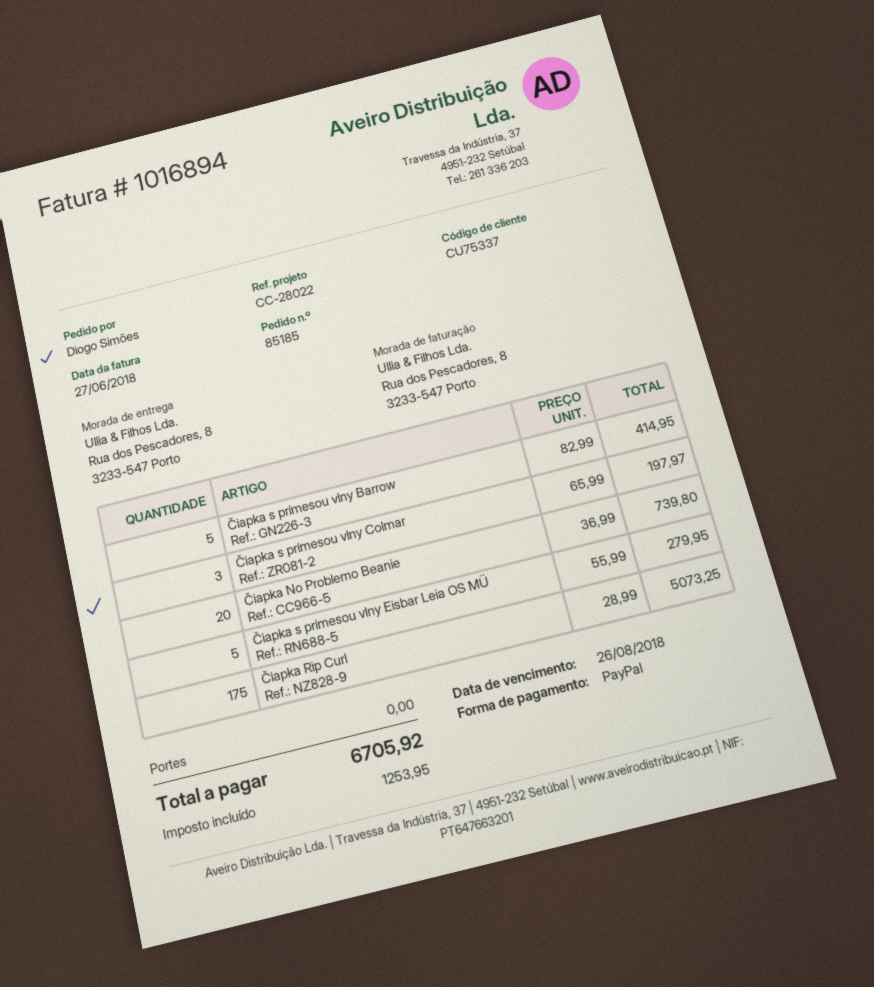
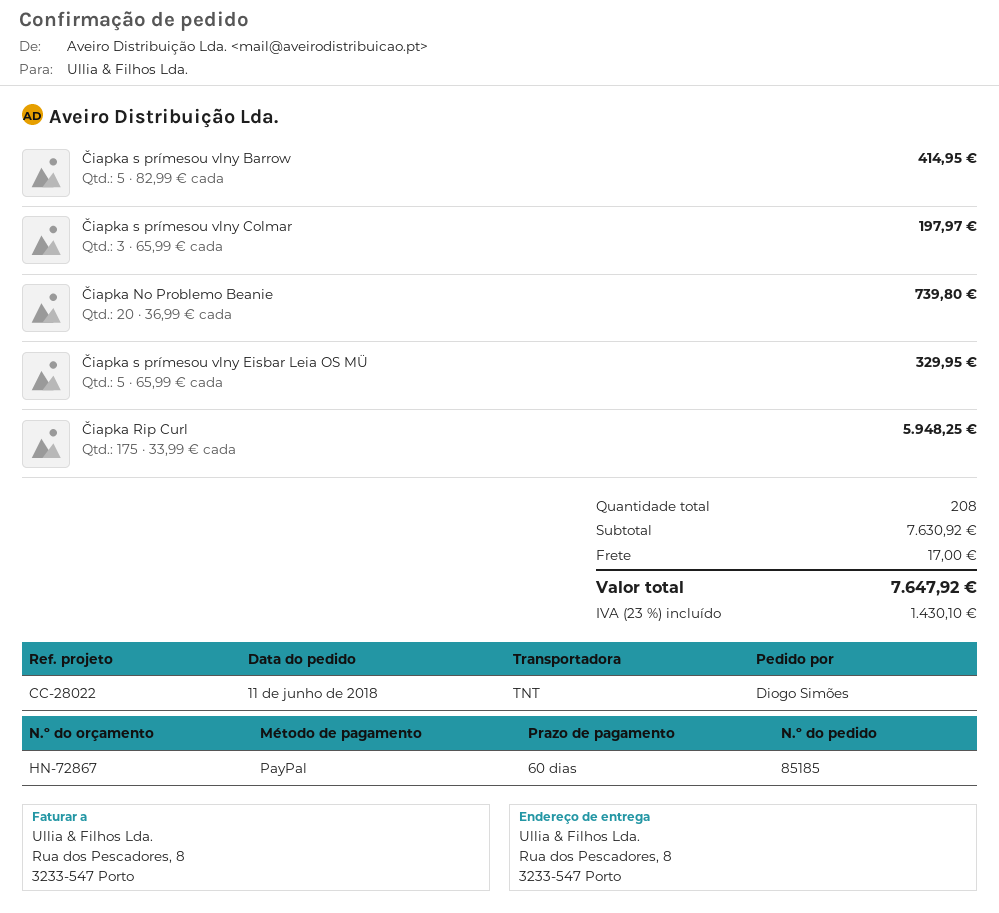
Čiapka s prímesou vlny Eisbar Leia OS MÜ: 5 x 55.99 = 279.95 -> 5 x 65.99 = 329.95
Čiapka Rip Curl: 175 x 28.99 = 5073.25 -> 175 x 33.99 = 5948.25
shipping: 0.00 -> 17.00
tax: 1253.95 -> 1430.10
total: 6705.92 -> 7647.92

